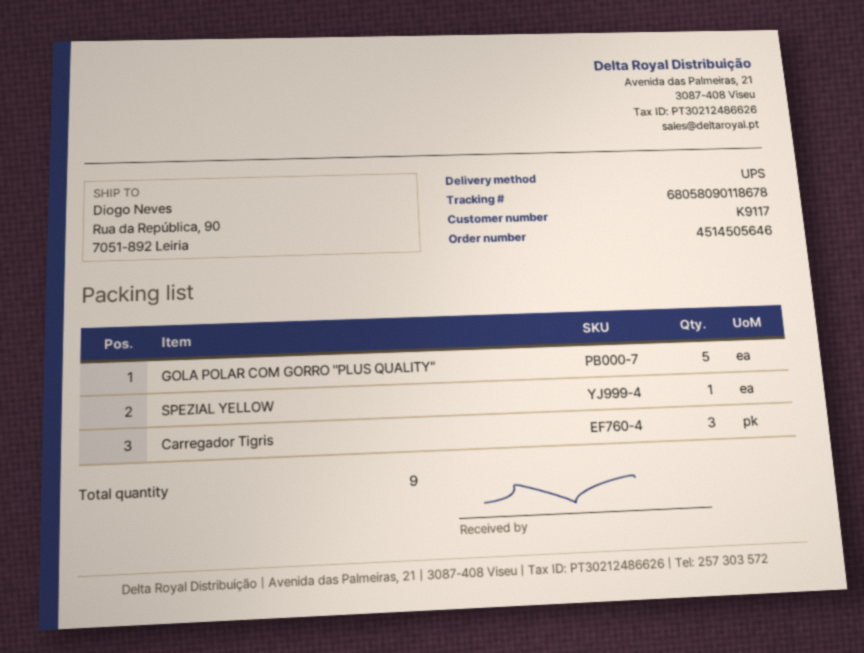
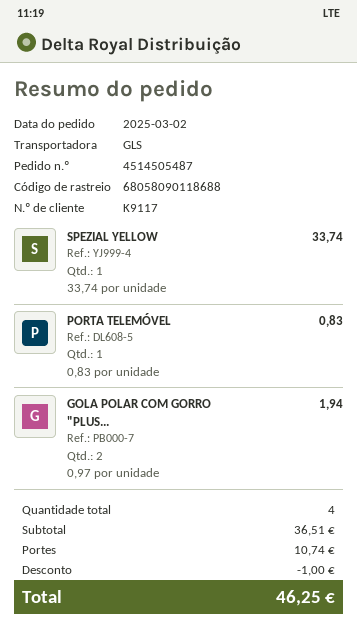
order number: 4514505646 -> 4514505487
shipping method: UPS -> GLS
tracking number: 68058090118678 -> 68058090118688
GOLA POLAR COM GORRO "PLUS QUALITY": 5 -> 2
Carregador Tigris: 3 -> none
PORTA TELEMÓVEL: none -> 1
total quantity: 9 -> 4

